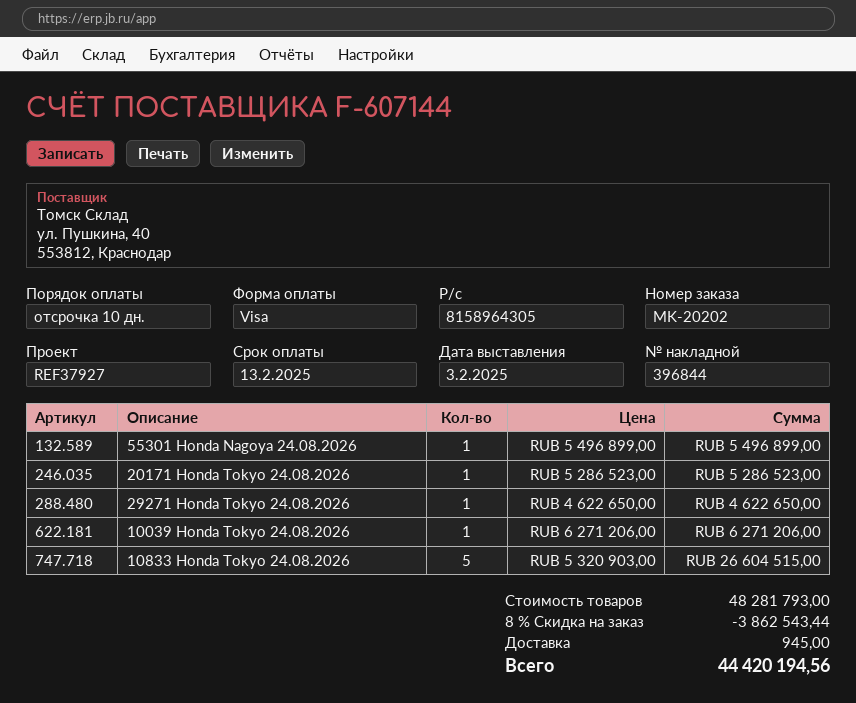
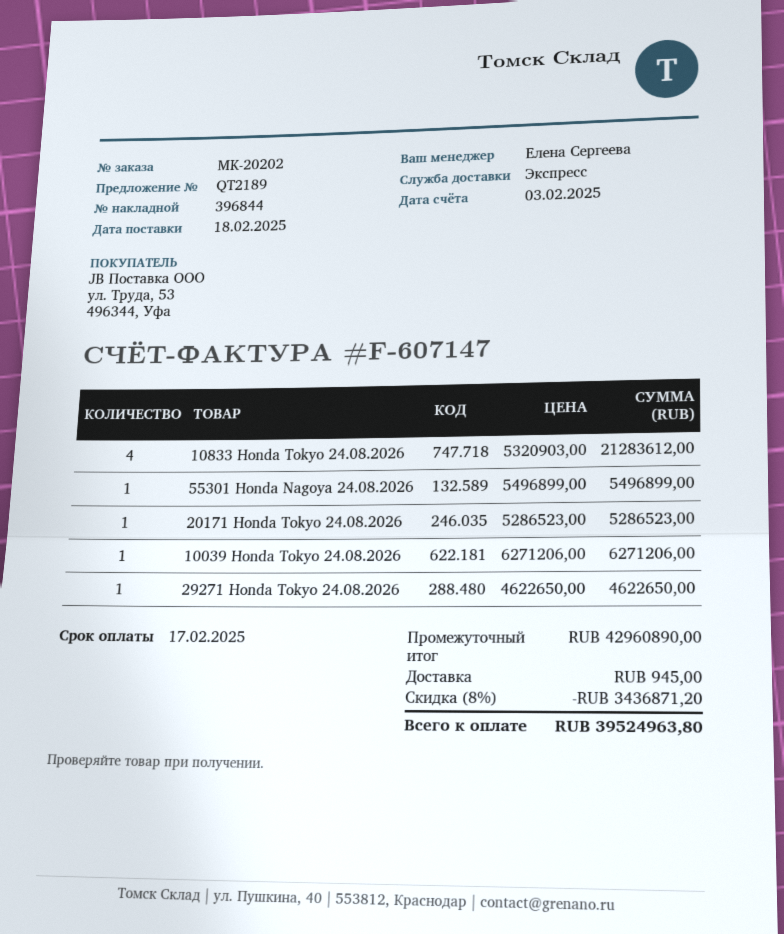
invoice number: F-607144 -> F-607147
due date: 2025-02-13 -> 2025-02-17
10833 Honda Tokyo 24.08.2026: 5 x 5320903.00 = 26604515.00 -> 4 x 5320903.00 = 21283612.00
subtotal: 48281793.00 -> 42960890.00
discount: 8% = 3862543.44 -> 8% = 3436871.20
total: 44420194.56 -> 39524963.80

